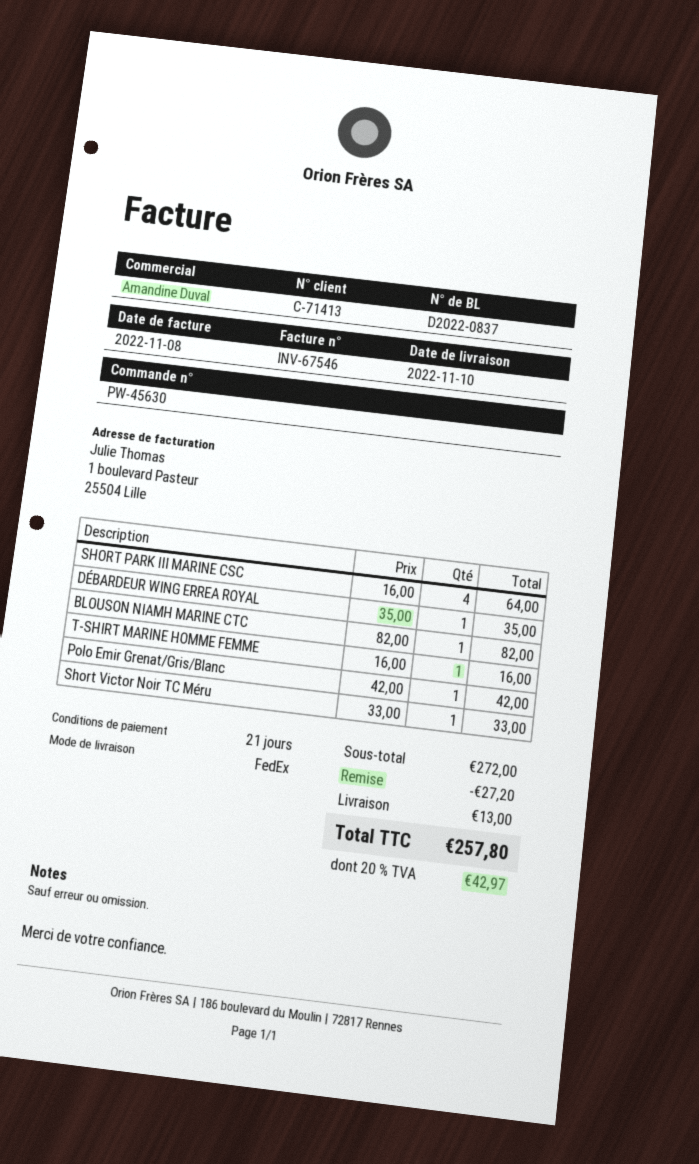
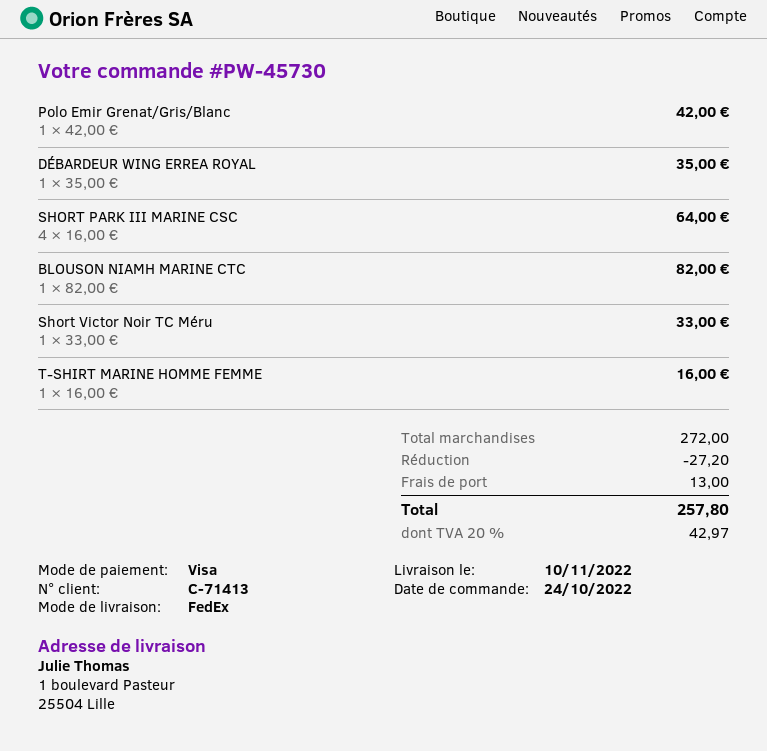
order number: PW-45630 -> PW-45730

